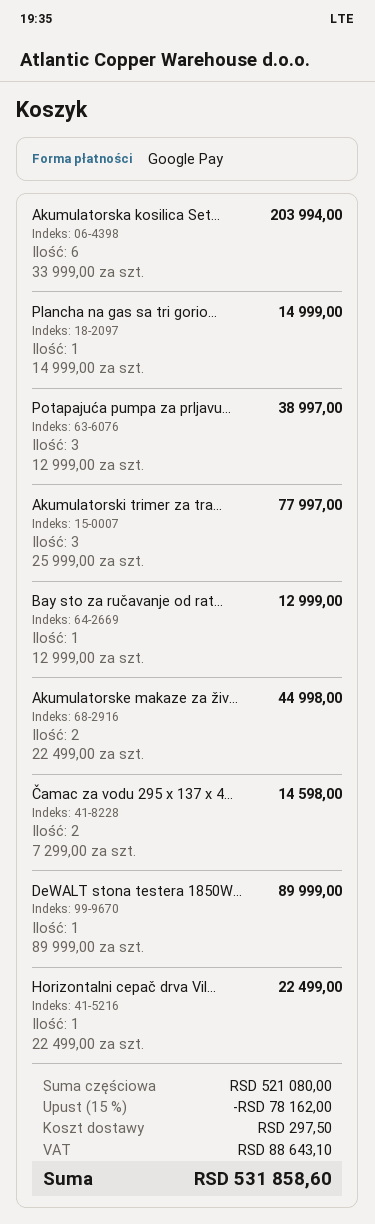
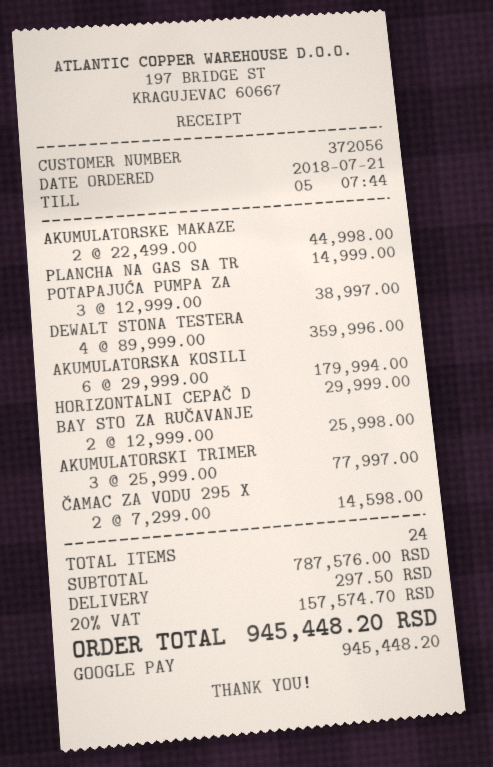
Akumulatorska kosilica Set...: 6 x 33999.00 = 203994.00 -> 6 x 29999.00 = 179994.00
Bay sto za ručavanje od rat...: 1 x 12999.00 = 12999.00 -> 2 x 12999.00 = 25998.00
DeWALT stona testera 1850W...: 1 x 89999.00 = 89999.00 -> 4 x 89999.00 = 359996.00
Horizontalni cepač drva Vil...: 1 x 22499.00 = 22499.00 -> 1 x 29999.00 = 29999.00
subtotal: 521080.00 -> 787576.00
discount: 15% = 78162.00 -> none
tax: 88643.10 -> 157574.70
total: 531858.60 -> 945448.20

